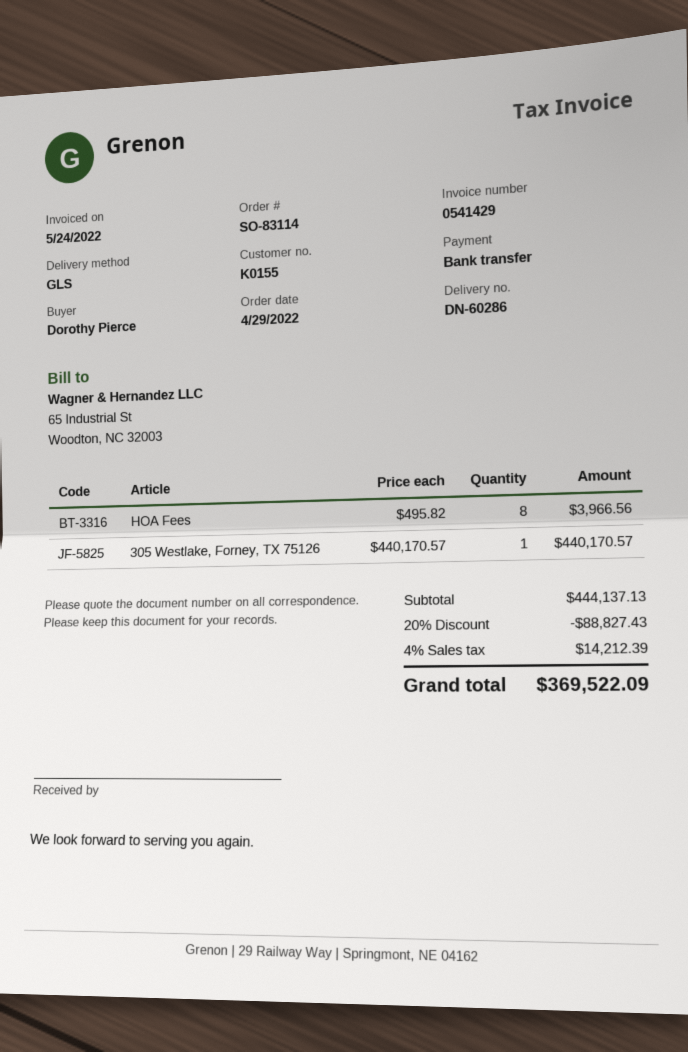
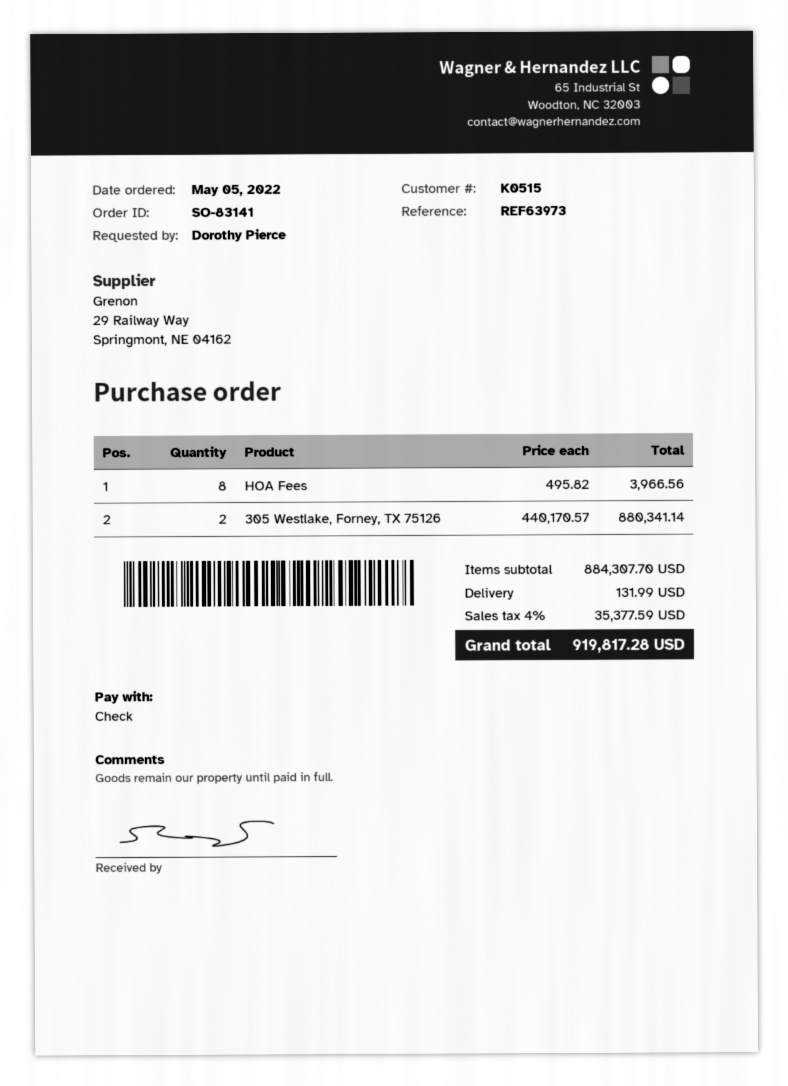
order number: SO-83114 -> SO-83141
order date: 2022-04-29 -> 2022-05-05
customer number: K0155 -> K0515
payment method: bank transfer -> cheque
305 Westlake, Forney, TX 75126: 1 x 440170.57 = 440170.57 -> 2 x 440170.57 = 880341.14
subtotal: 444137.13 -> 884307.70
discount: 20% = 88827.43 -> none
shipping: none -> 131.99
tax: 4% = 14212.39 -> 4% = 35377.59
total: 369522.09 -> 919817.28

